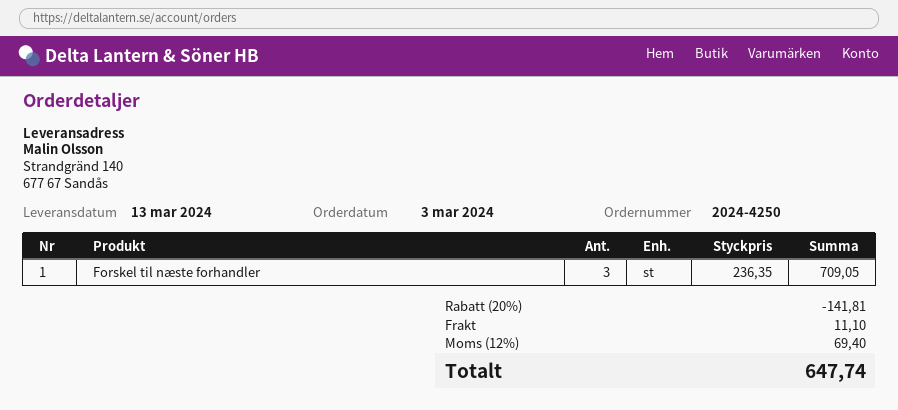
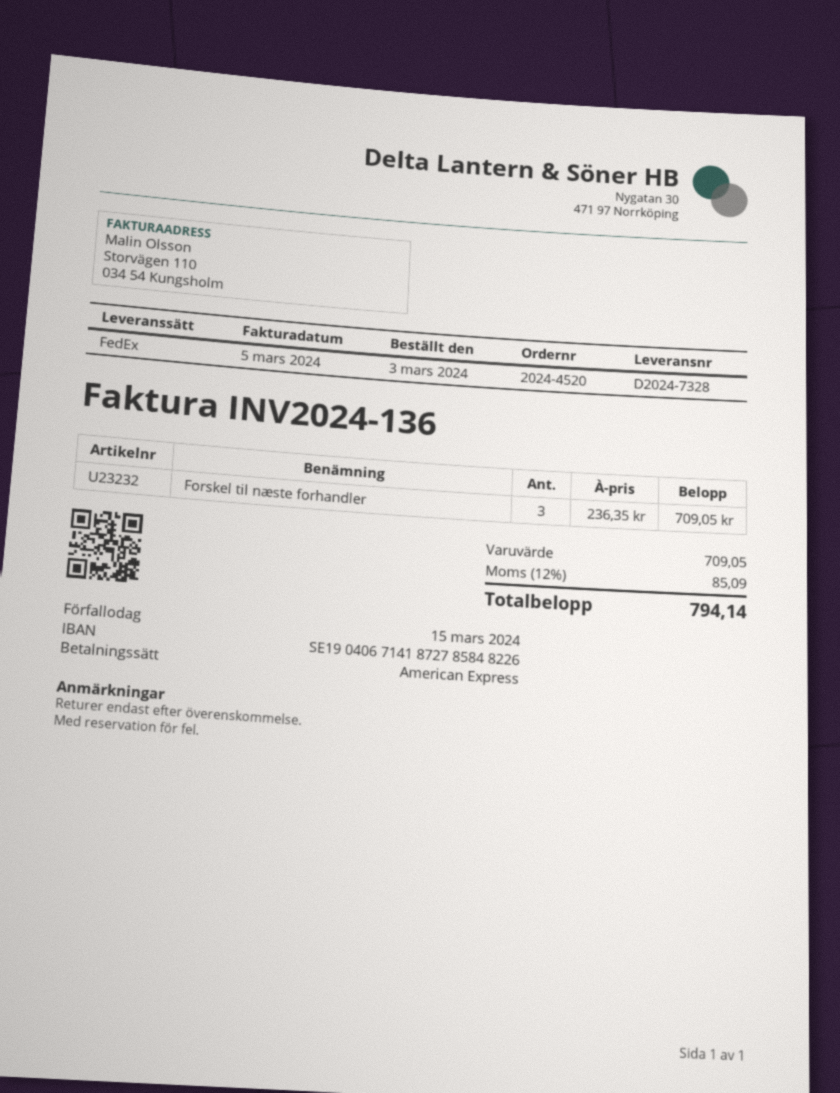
order number: 2024-4250 -> 2024-4520
discount: 20% = 141.81 -> none
shipping: 11.10 -> none
tax: 12% = 69.40 -> 12% = 85.09
total: 647.74 -> 794.14

